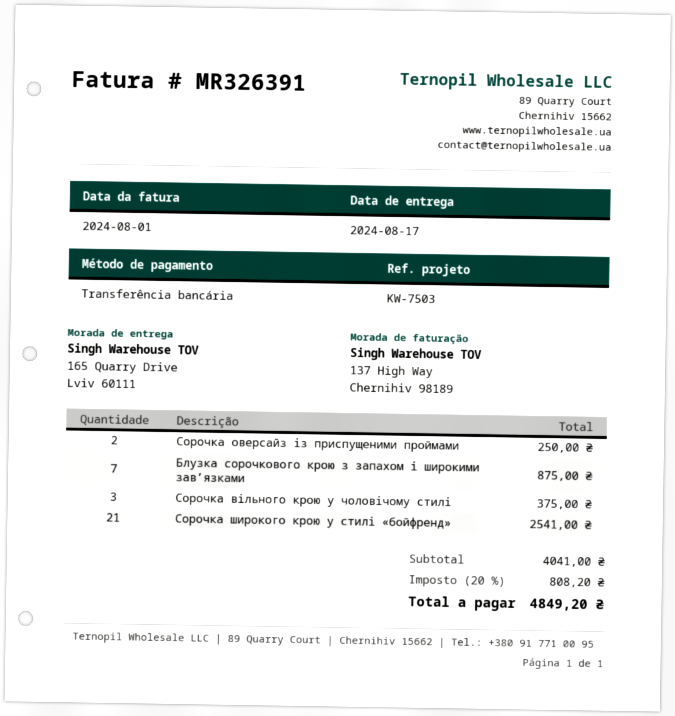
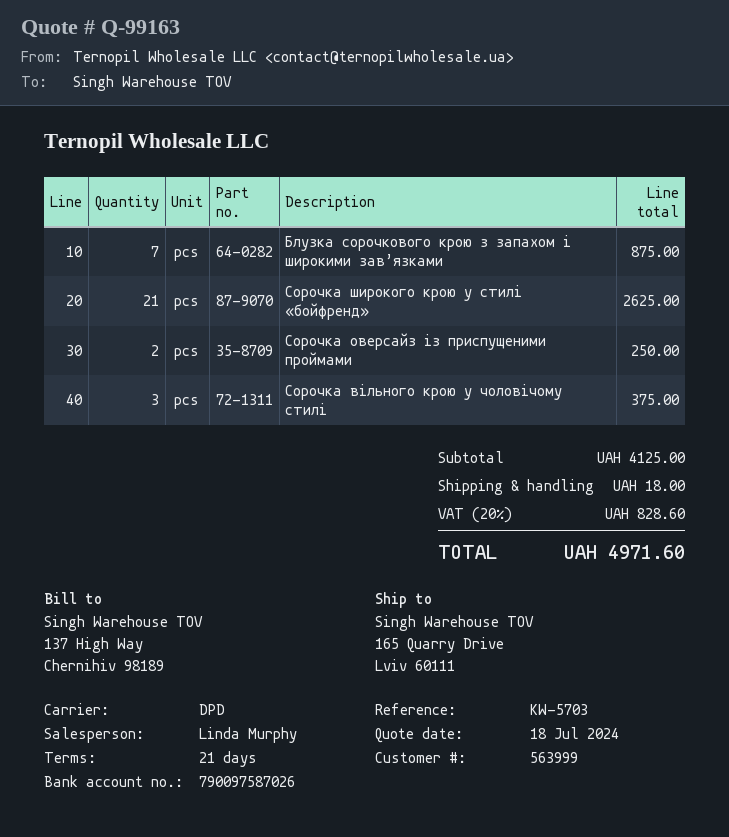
reference: KW-7503 -> KW-5703
Сорочка широкого крою у стилі «бойфренд»: 21 for 2541.00 -> 21 for 2625.00
subtotal: 4041.00 -> 4125.00
shipping: none -> 18.00
tax: 20% = 808.20 -> 20% = 828.60
total: 4849.20 -> 4971.60

